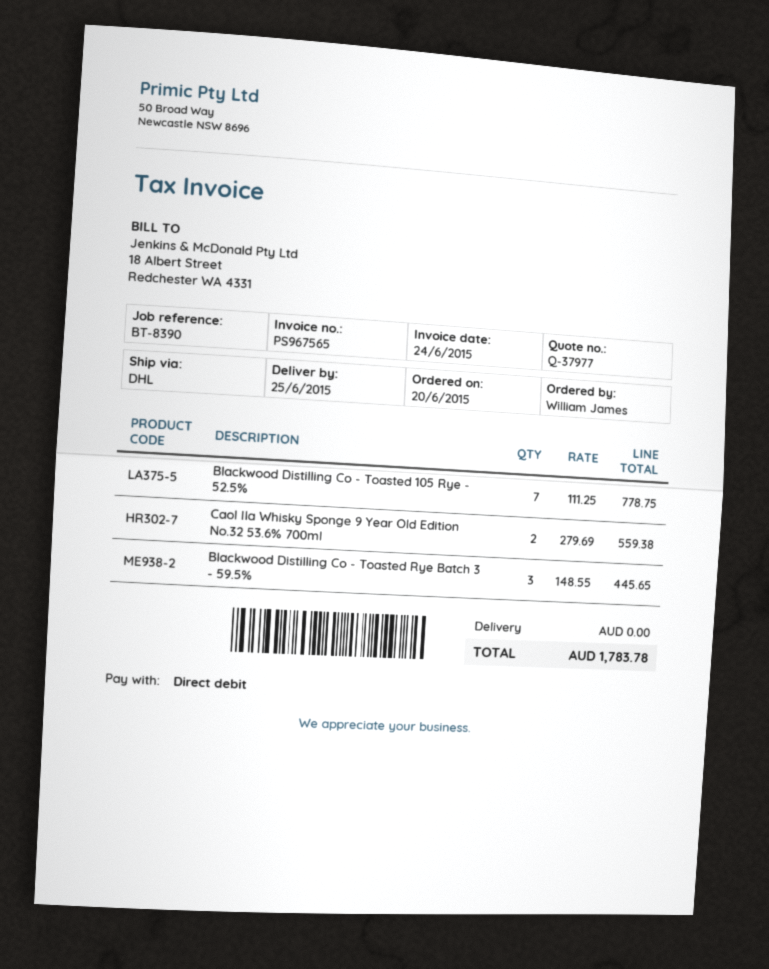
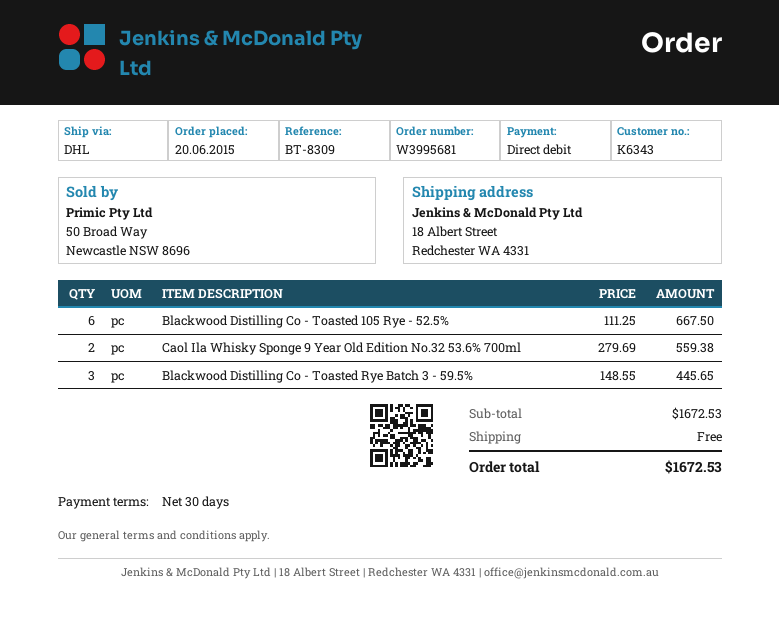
reference: BT-8390 -> BT-8309
Blackwood Distilling Co - Toasted 105 Rye - 52.5%: 7 x 111.25 = 778.75 -> 6 x 111.25 = 667.50
total: 1783.78 -> 1672.53

